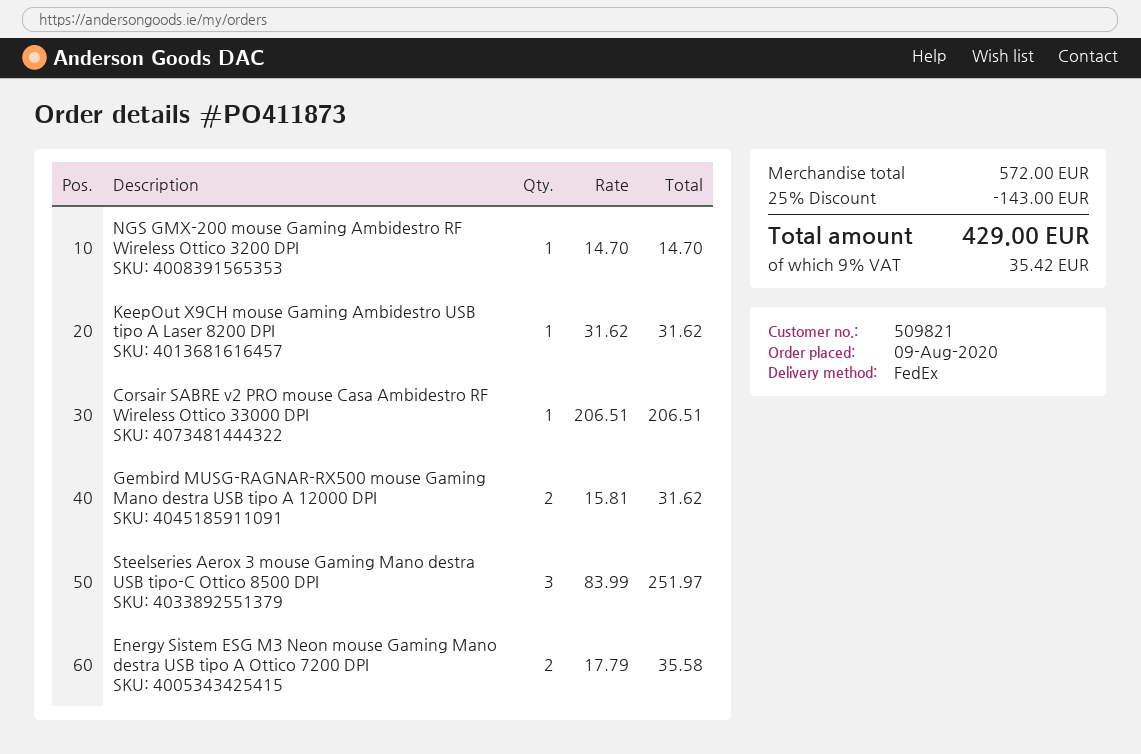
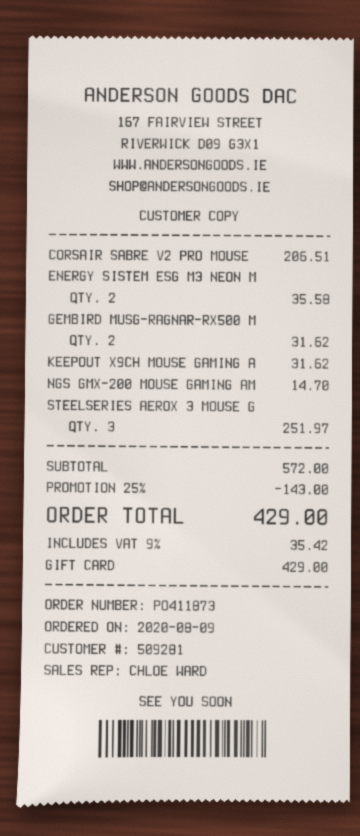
customer number: 509821 -> 509281

